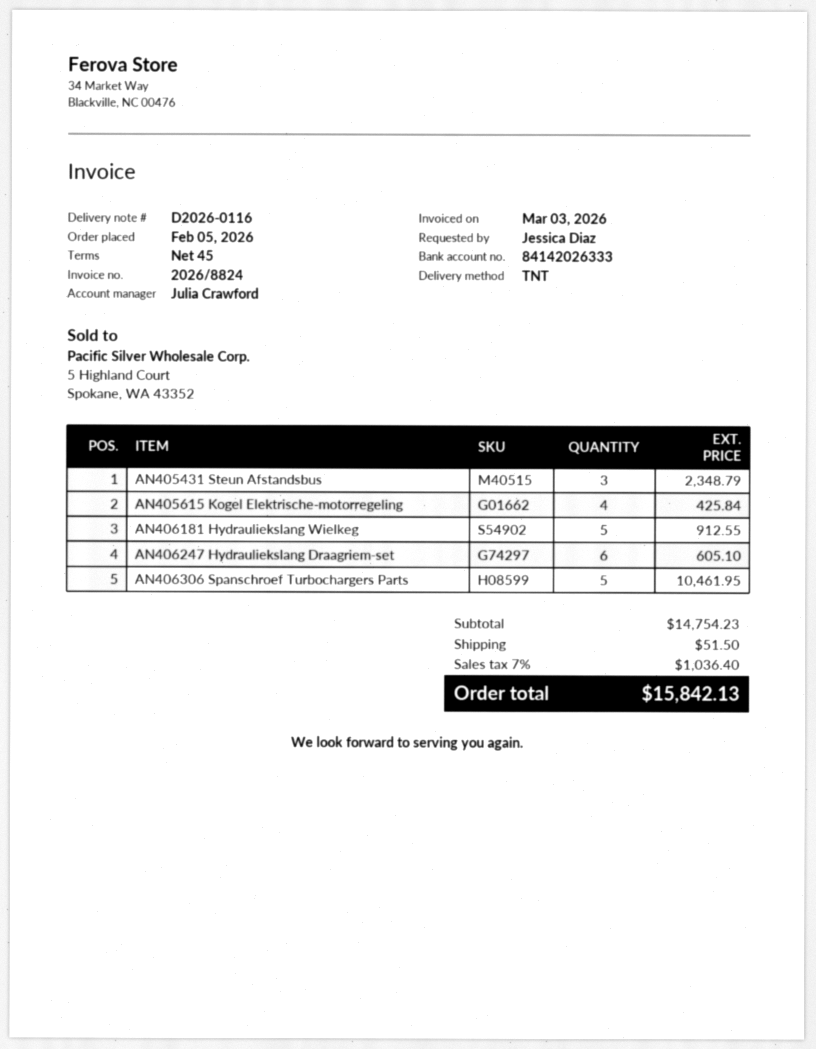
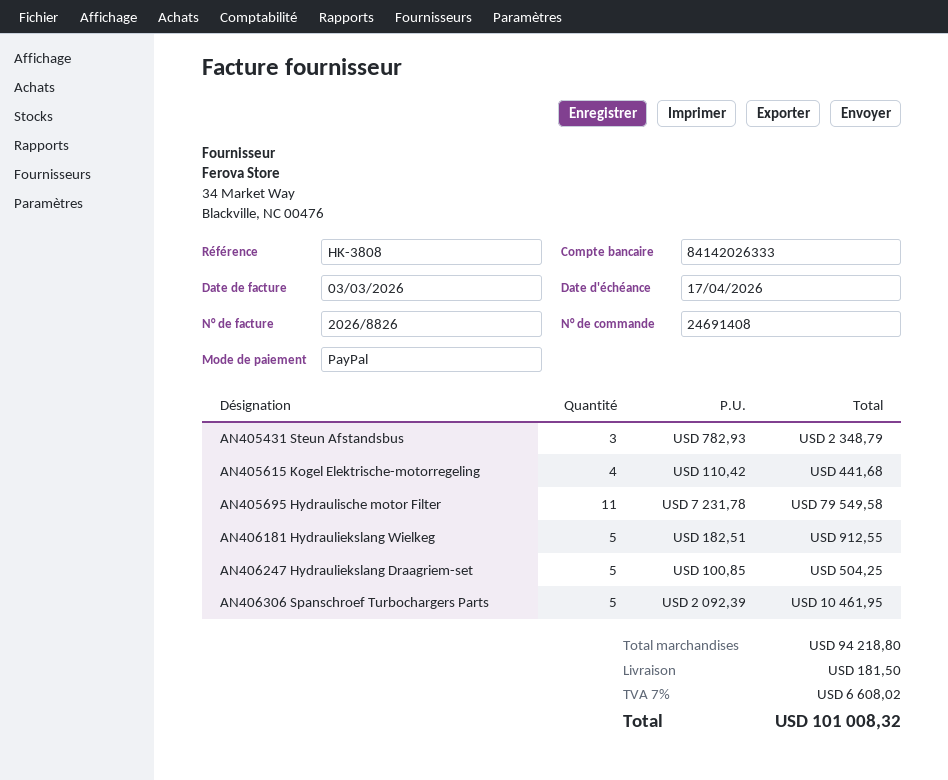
invoice number: 2026/8824 -> 2026/8826
AN405615 Kogel Elektrische-motorregeling: 4 for 425.84 -> 4 for 441.68
AN406247 Hydrauliekslang Draagriem-set: 6 for 605.10 -> 5 for 504.25
AN405695 Hydraulische motor Filter: none -> 11 for 79549.58
subtotal: 14754.23 -> 94218.80
shipping: 51.50 -> 181.50
tax: 7% = 1036.40 -> 7% = 6608.02
total: 15842.13 -> 101008.32

